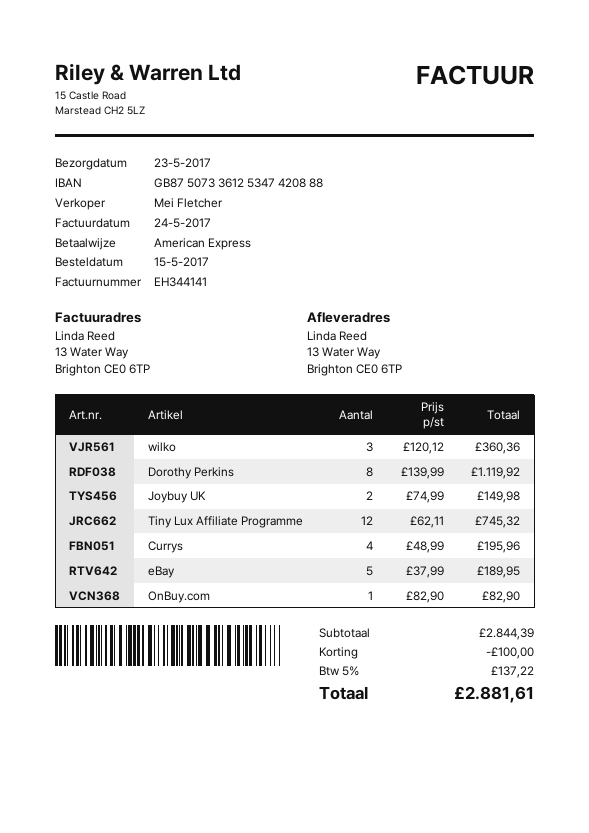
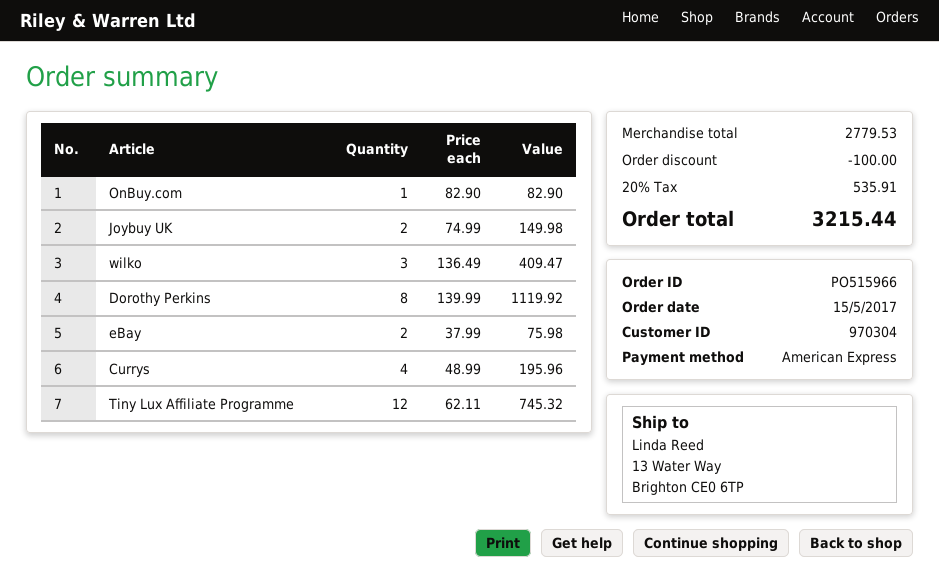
wilko: 3 x 120.12 = 360.36 -> 3 x 136.49 = 409.47
eBay: 5 x 37.99 = 189.95 -> 2 x 37.99 = 75.98
subtotal: 2844.39 -> 2779.53
tax: 5% = 137.22 -> 20% = 535.91
total: 2881.61 -> 3215.44

